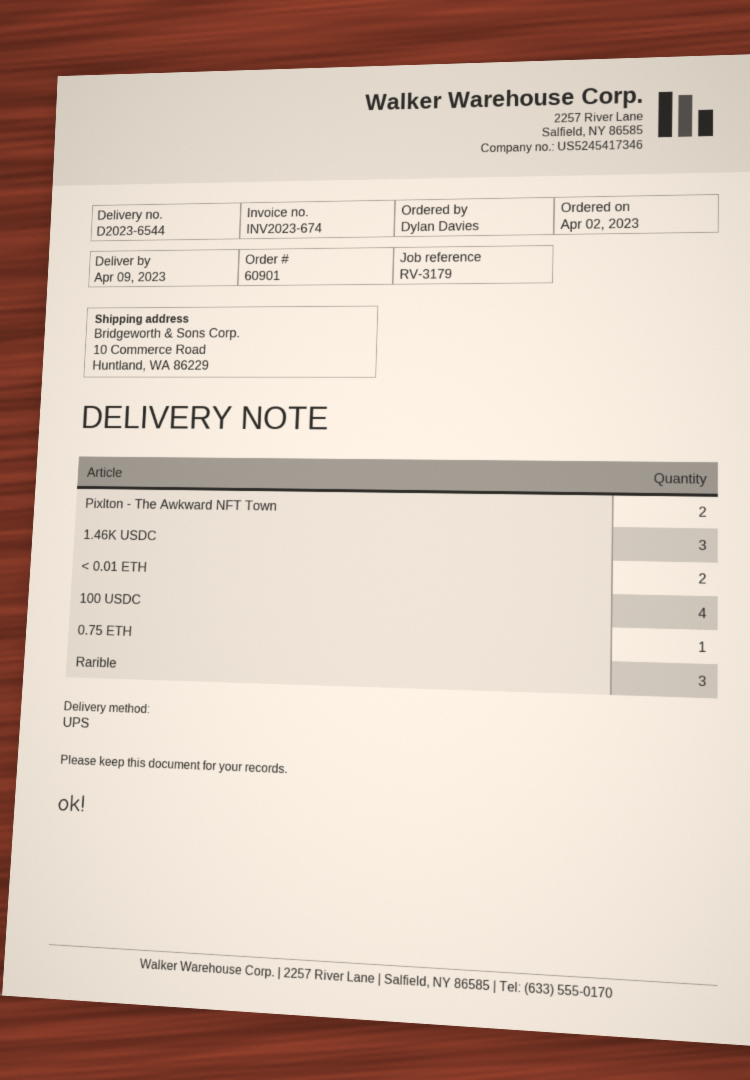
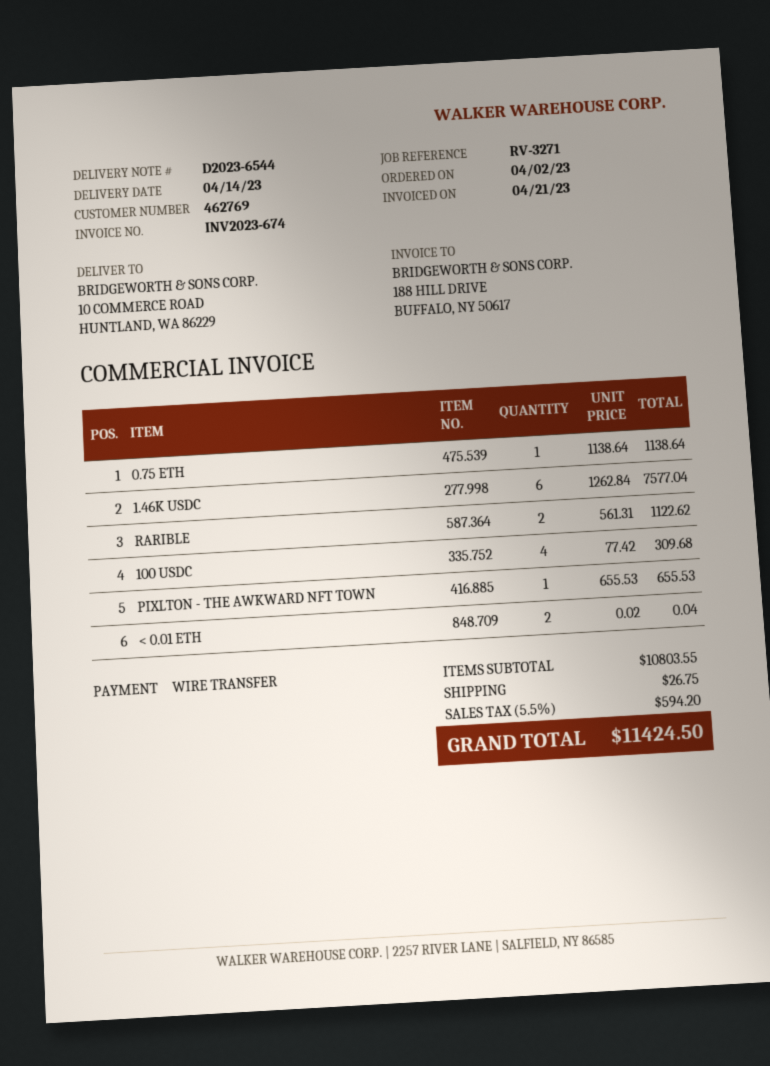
delivery date: 2023-04-09 -> 2023-04-14
reference: RV-3179 -> RV-3271
Pixlton - The Awkward NFT Town: 2 -> 1
1.46K USDC: 3 -> 6
Rarible: 3 -> 2

